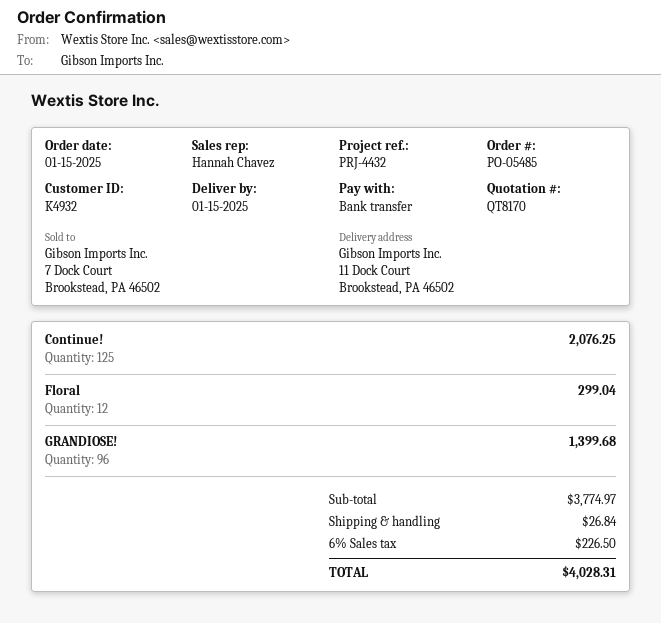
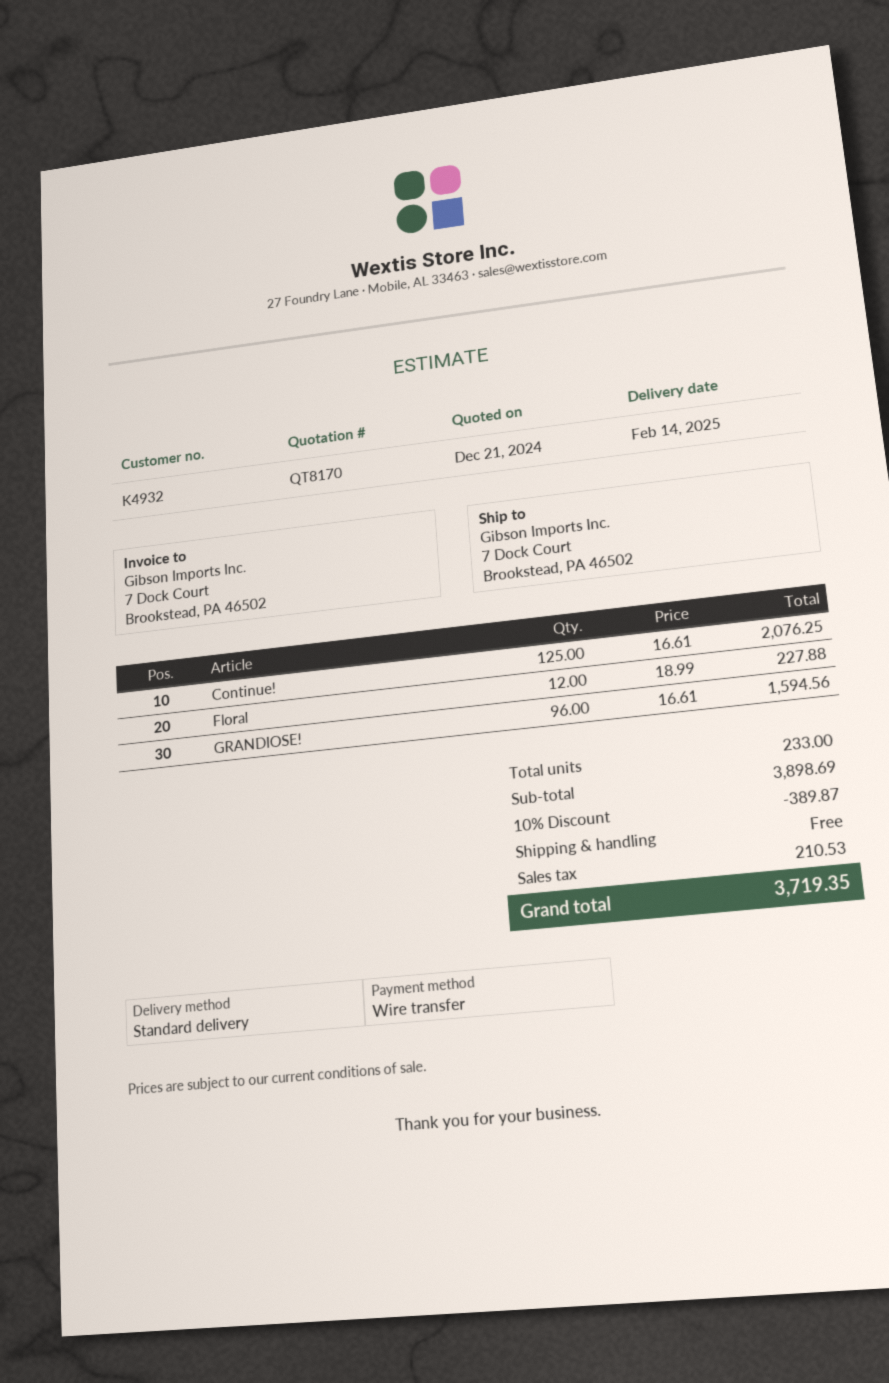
delivery date: 2025-01-15 -> 2025-02-14
ship to: 11 Dock Court, Brookstead, PA 46502 -> 7 Dock Court, Brookstead, PA 46502
Floral: 12 for 299.04 -> 12 for 227.88
GRANDIOSE!: 96 for 1399.68 -> 96 for 1594.56
subtotal: 3774.97 -> 3898.69
discount: none -> 10% = 389.87
shipping: 26.84 -> 0.00
tax: 226.50 -> 210.53
total: 4028.31 -> 3719.35

